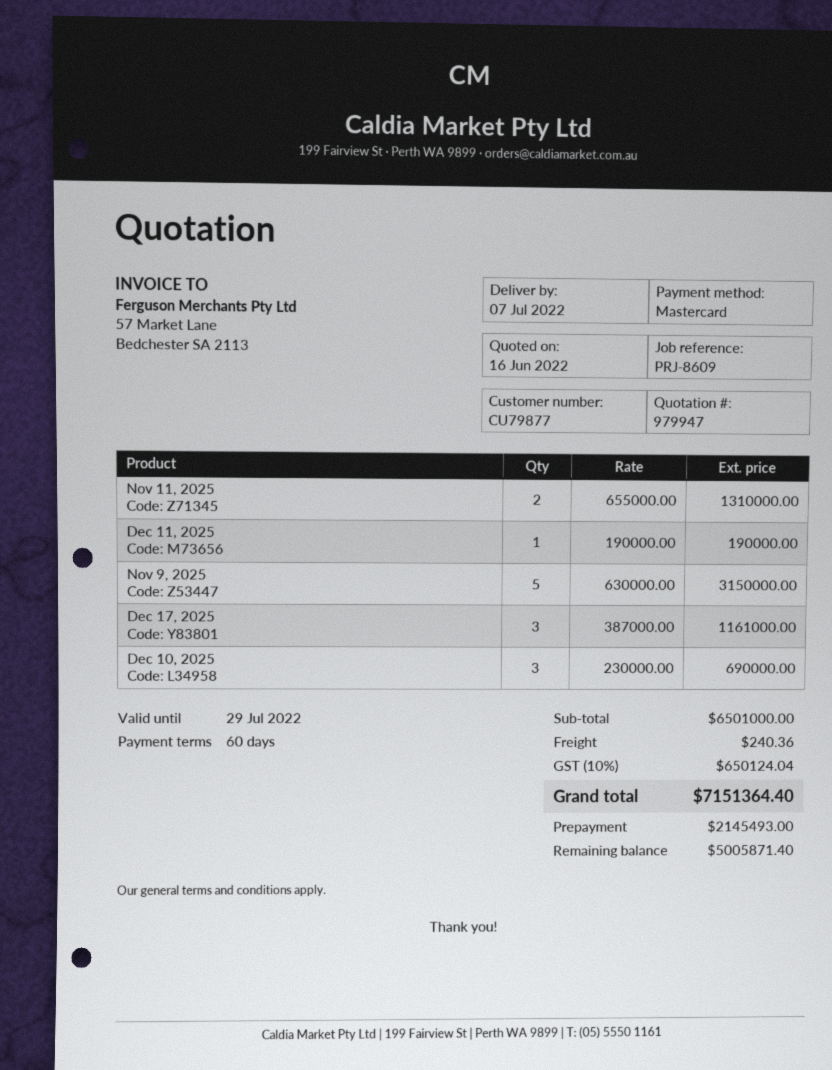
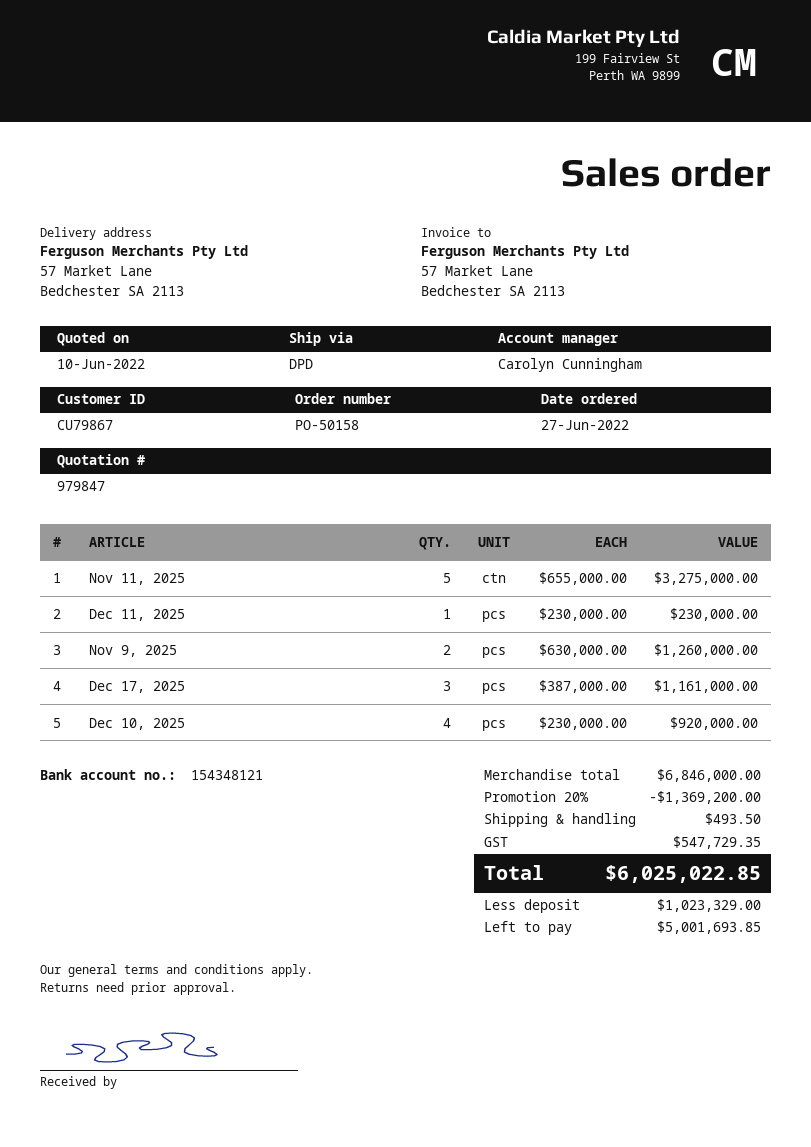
quote number: 979947 -> 979847
quote date: 2022-06-16 -> 2022-06-10
customer number: CU79877 -> CU79867
Nov 11, 2025: 2 x 655000.00 = 1310000.00 -> 5 x 655000.00 = 3275000.00
Dec 11, 2025: 1 x 190000.00 = 190000.00 -> 1 x 230000.00 = 230000.00
Nov 9, 2025: 5 x 630000.00 = 3150000.00 -> 2 x 630000.00 = 1260000.00
Dec 10, 2025: 3 x 230000.00 = 690000.00 -> 4 x 230000.00 = 920000.00
subtotal: 6501000.00 -> 6846000.00
discount: none -> 20% = 1369200.00
shipping: 240.36 -> 493.50
tax: 650124.04 -> 547729.35
total: 7151364.40 -> 6025022.85
deposit: 2145493.00 -> 1023329.00
balance: 5005871.40 -> 5001693.85

